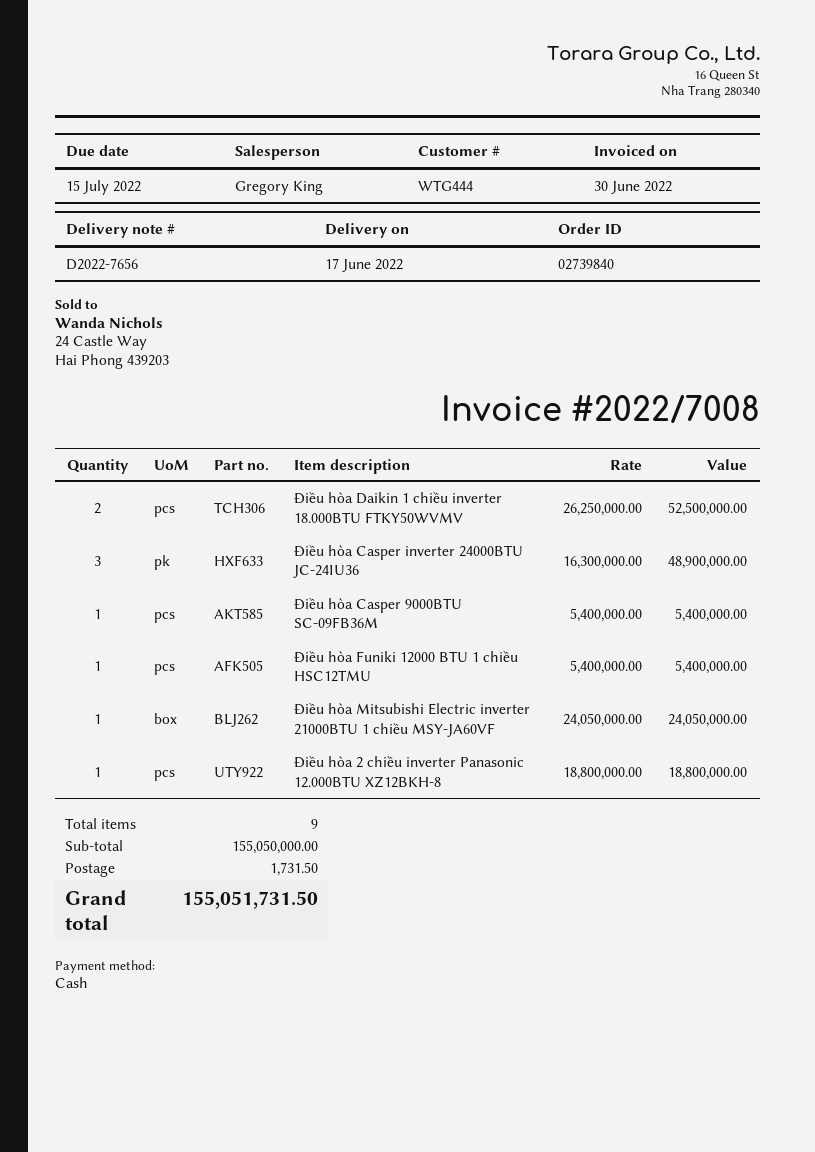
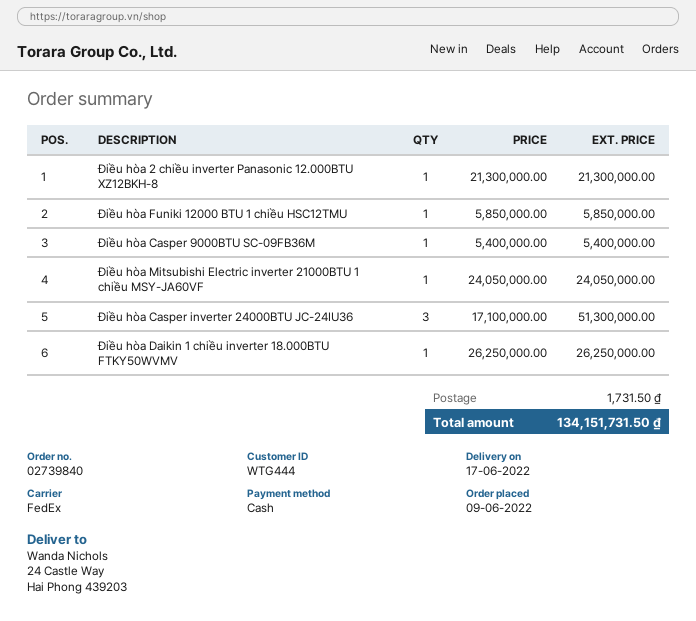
Điều hòa Daikin 1 chiều inverter 18.000BTU FTKY50WVMV: 2 x 26250000.00 = 52500000.00 -> 1 x 26250000.00 = 26250000.00
Điều hòa Casper inverter 24000BTU JC-24IU36: 3 x 16300000.00 = 48900000.00 -> 3 x 17100000.00 = 51300000.00
Điều hòa Funiki 12000 BTU 1 chiều HSC12TMU: 1 x 5400000.00 = 5400000.00 -> 1 x 5850000.00 = 5850000.00
Điều hòa 2 chiều inverter Panasonic 12.000BTU XZ12BKH-8: 1 x 18800000.00 = 18800000.00 -> 1 x 21300000.00 = 21300000.00
total: 155051731.50 -> 134151731.50

